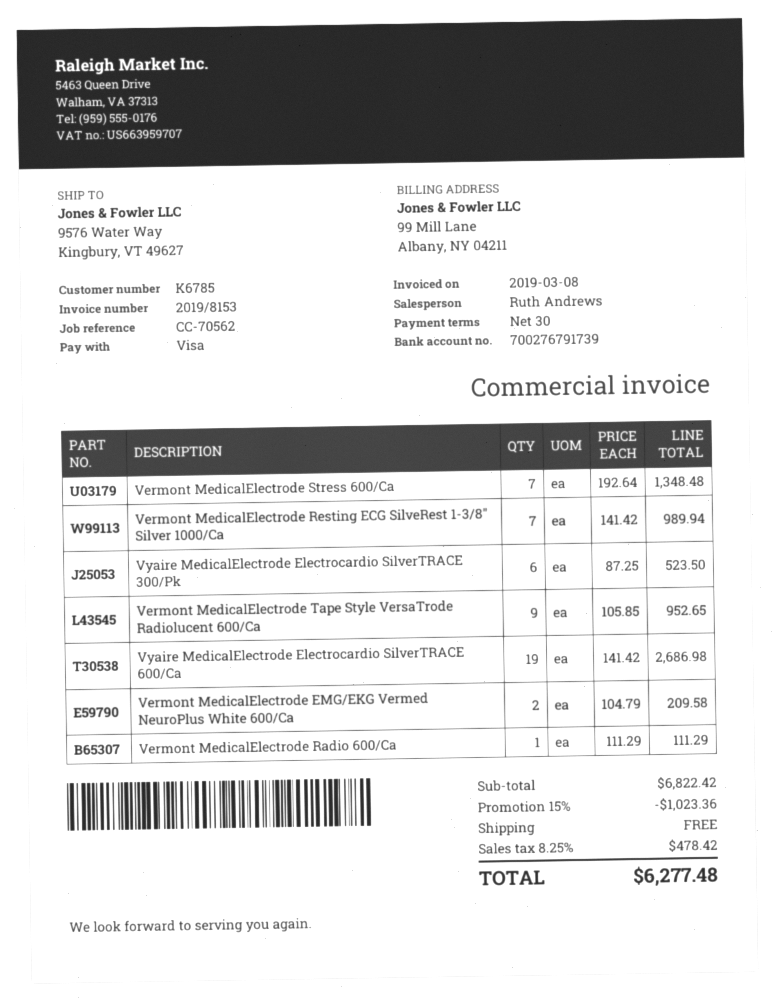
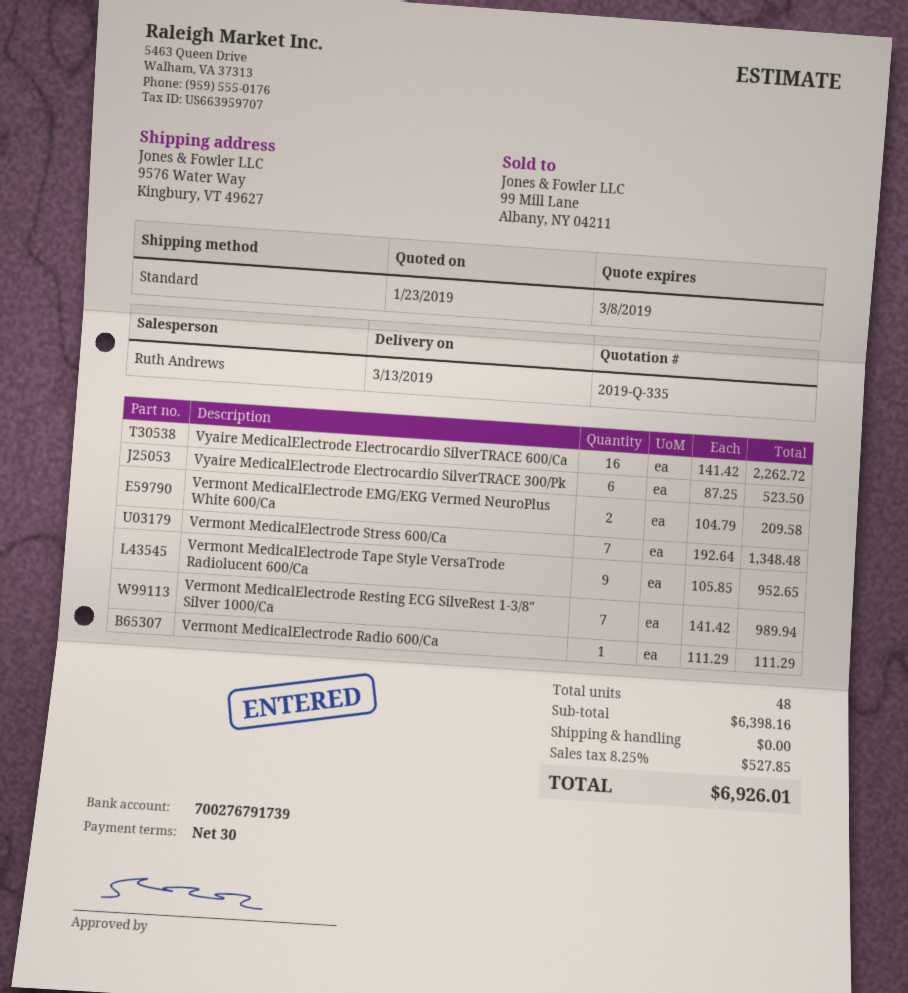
Vyaire MedicalElectrode Electrocardio SilverTRACE 600/Ca: 19 x 141.42 = 2686.98 -> 16 x 141.42 = 2262.72
subtotal: 6822.42 -> 6398.16
discount: 15% = 1023.36 -> none
tax: 8.25% = 478.42 -> 8.25% = 527.85
total: 6277.48 -> 6926.01

